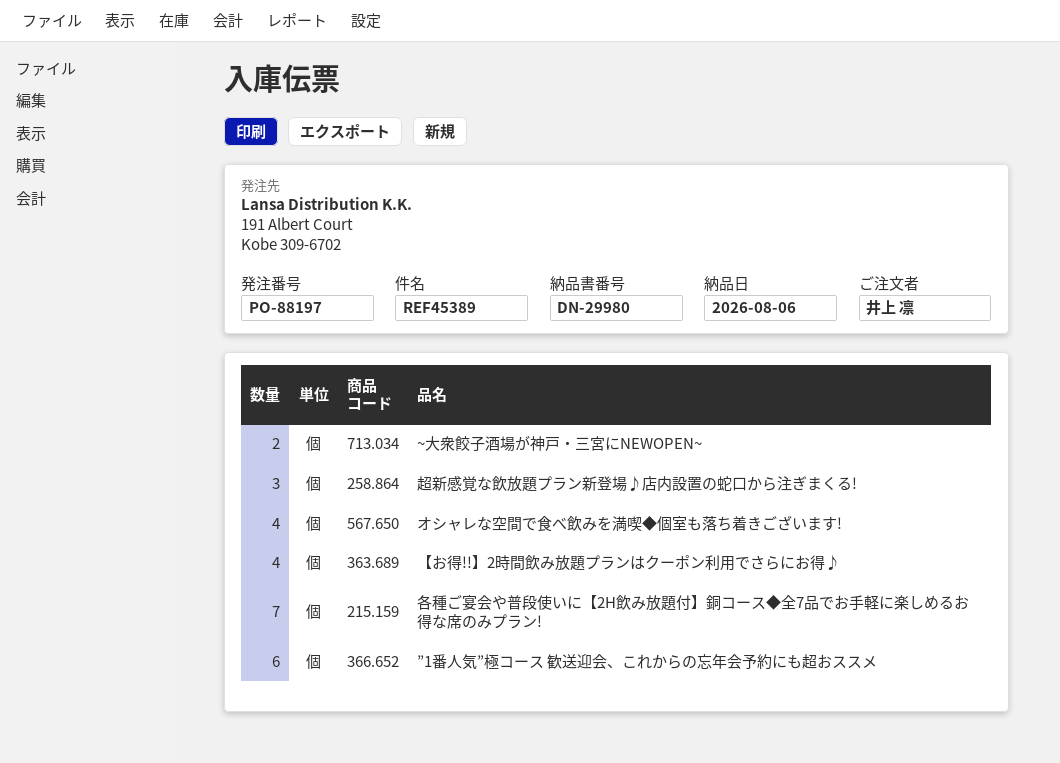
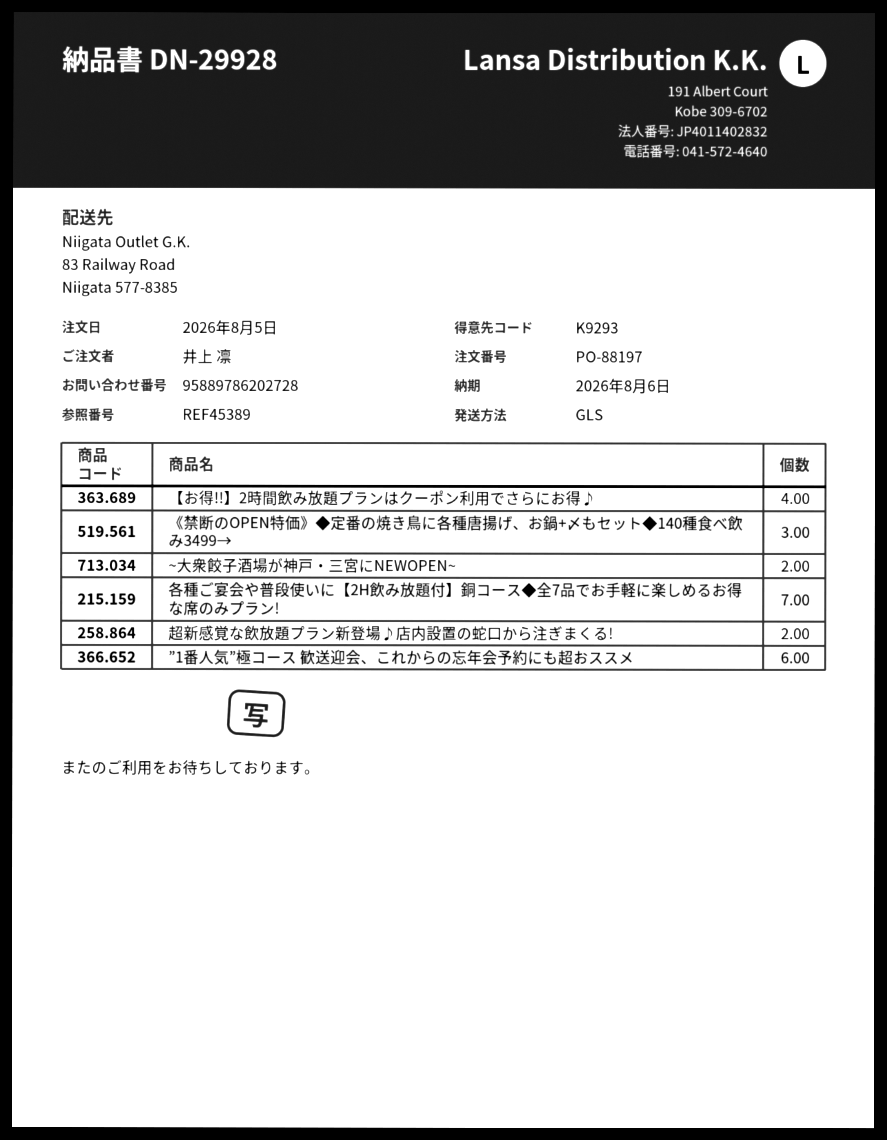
delivery note number: DN-29980 -> DN-29928
超新感覚な飲放題プラン新登場♪店内設置の蛇口から注ぎまくる!: 3 -> 2
オシャレな空間で食べ飲みを満喫◆個室も落ち着きございます!: 4 -> none
《禁断のOPEN特価》◆定番の焼き鳥に各種唐揚げ、お鍋+〆もセット◆140種食べ飲み3499→: none -> 3

